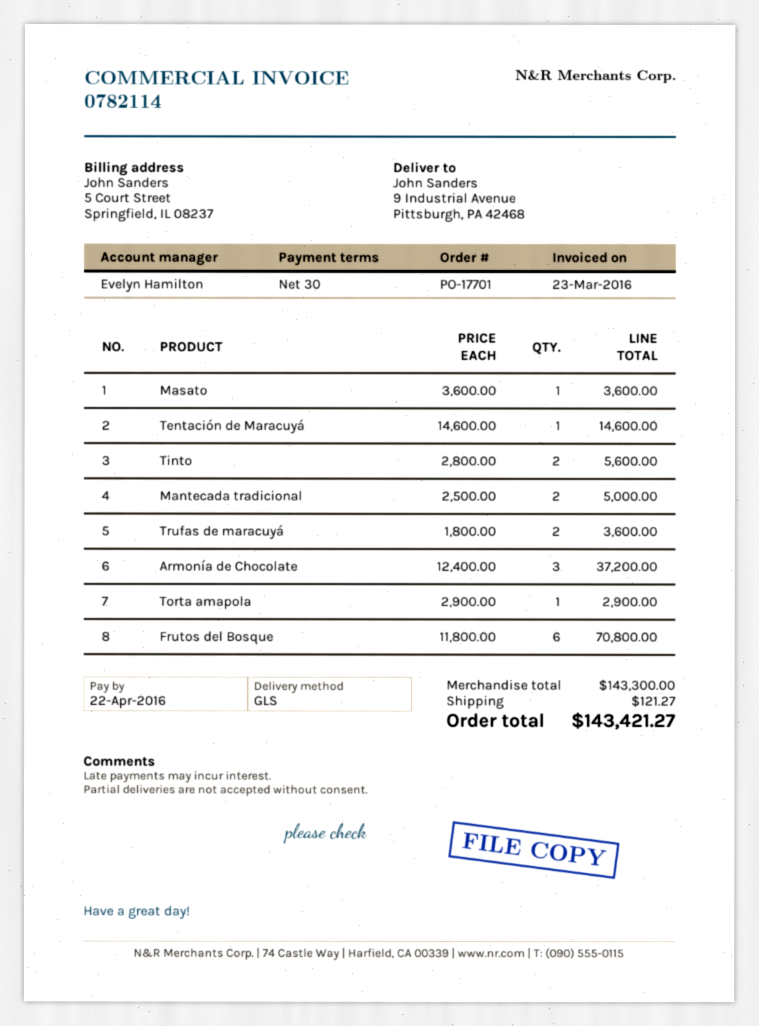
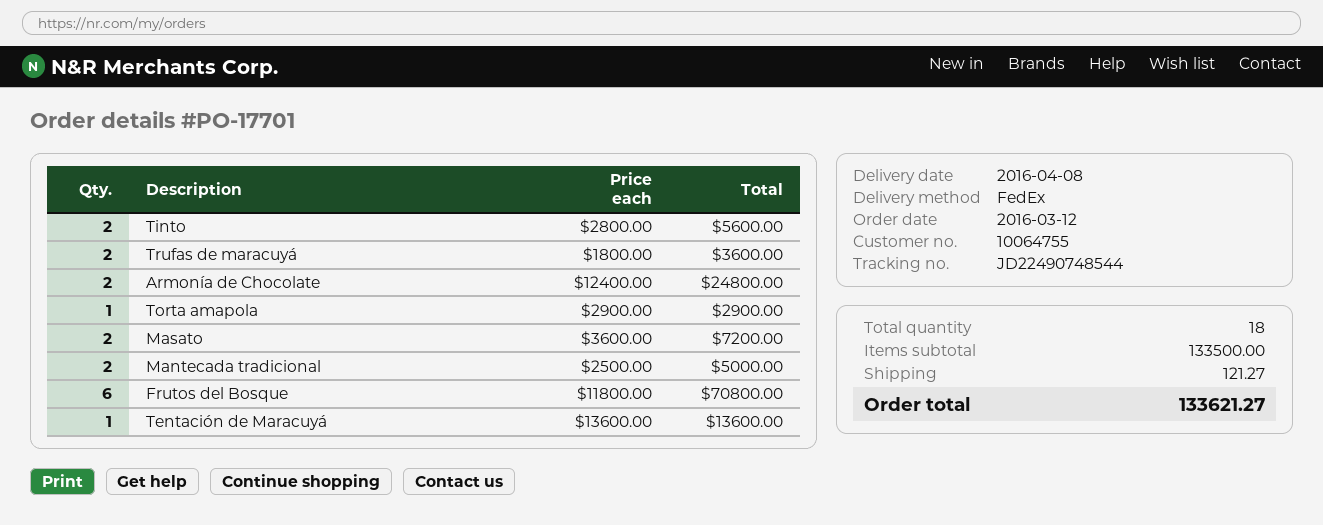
shipping method: GLS -> FedEx
Masato: 1 x 3600.00 = 3600.00 -> 2 x 3600.00 = 7200.00
Tentación de Maracuyá: 1 x 14600.00 = 14600.00 -> 1 x 13600.00 = 13600.00
Armonía de Chocolate: 3 x 12400.00 = 37200.00 -> 2 x 12400.00 = 24800.00
subtotal: 143300.00 -> 133500.00
total: 143421.27 -> 133621.27

